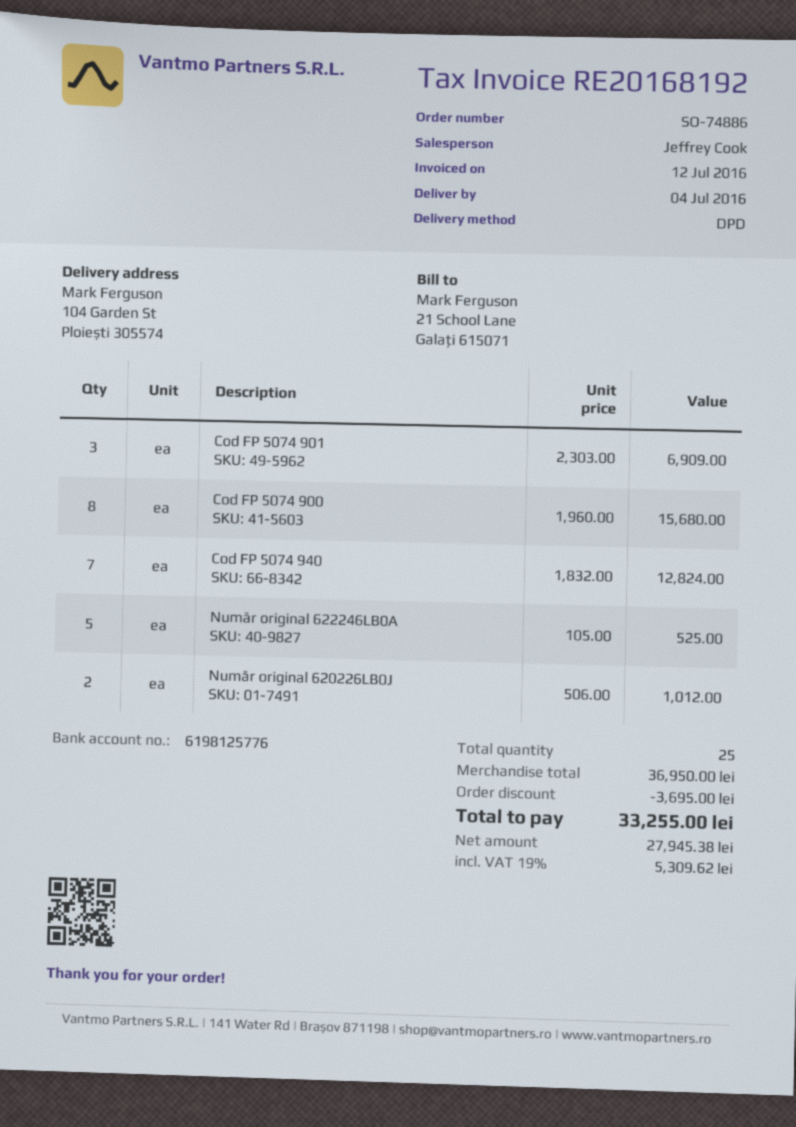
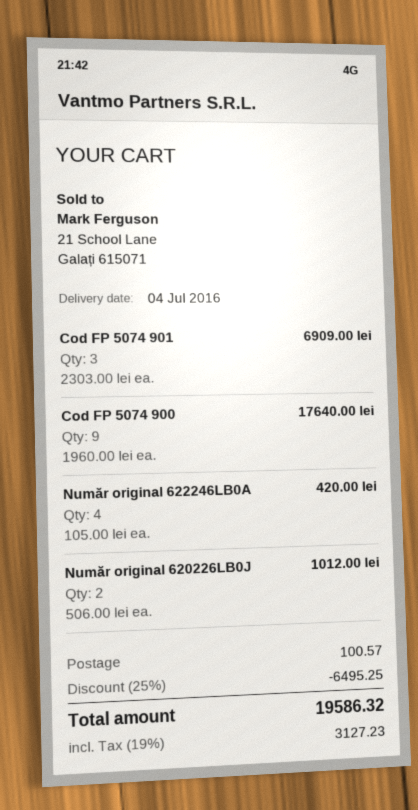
Cod FP 5074 900: 8 x 1960.00 = 15680.00 -> 9 x 1960.00 = 17640.00
Cod FP 5074 940: 7 x 1832.00 = 12824.00 -> none
Număr original 622246LB0A: 5 x 105.00 = 525.00 -> 4 x 105.00 = 420.00
discount: 3695.00 -> 6495.25
shipping: none -> 100.57
tax: 19% = 5309.62 -> 19% = 3127.23
total: 33255.00 -> 19586.32

